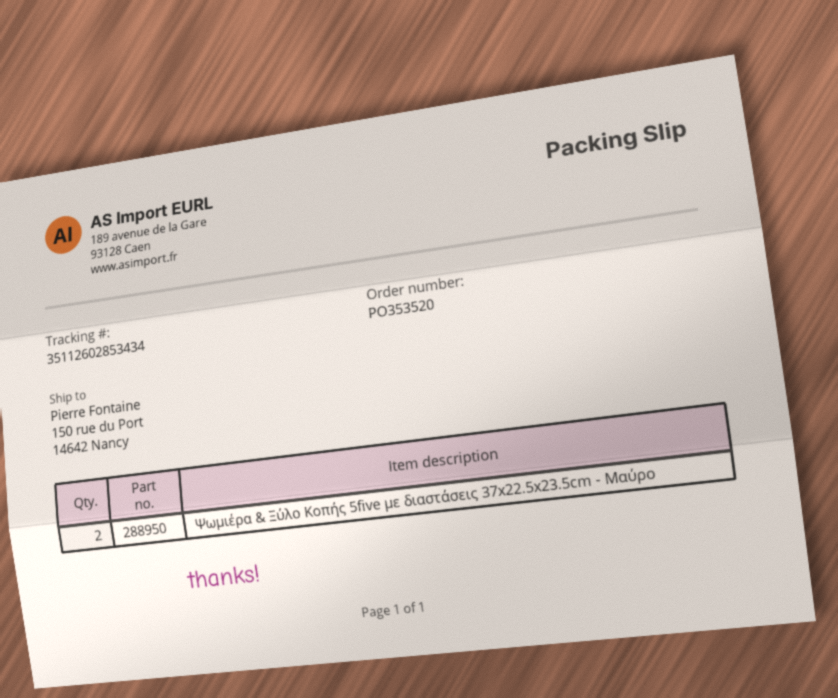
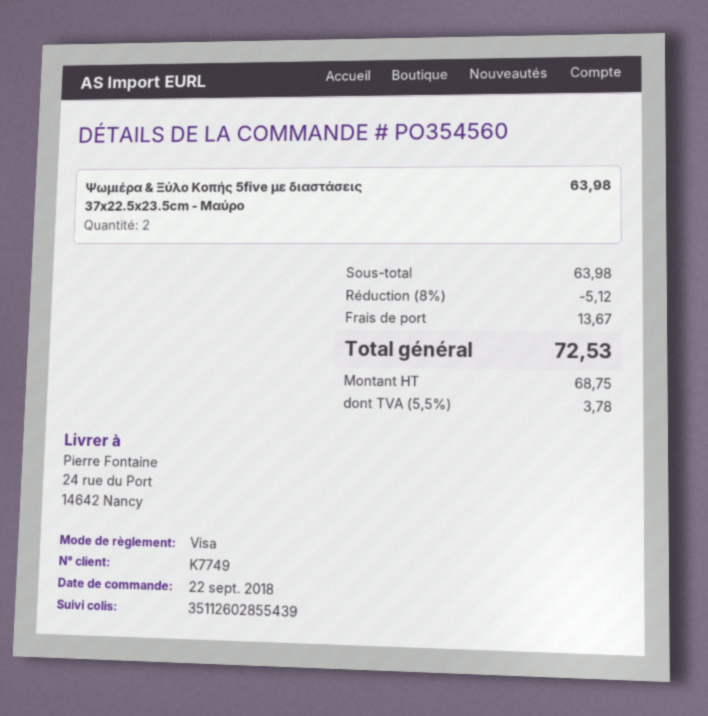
order number: PO353520 -> PO354560
tracking number: 35112602853434 -> 35112602855439
ship to: 150 rue du Port, 14642 Nancy -> 24 rue du Port, 14642 Nancy

